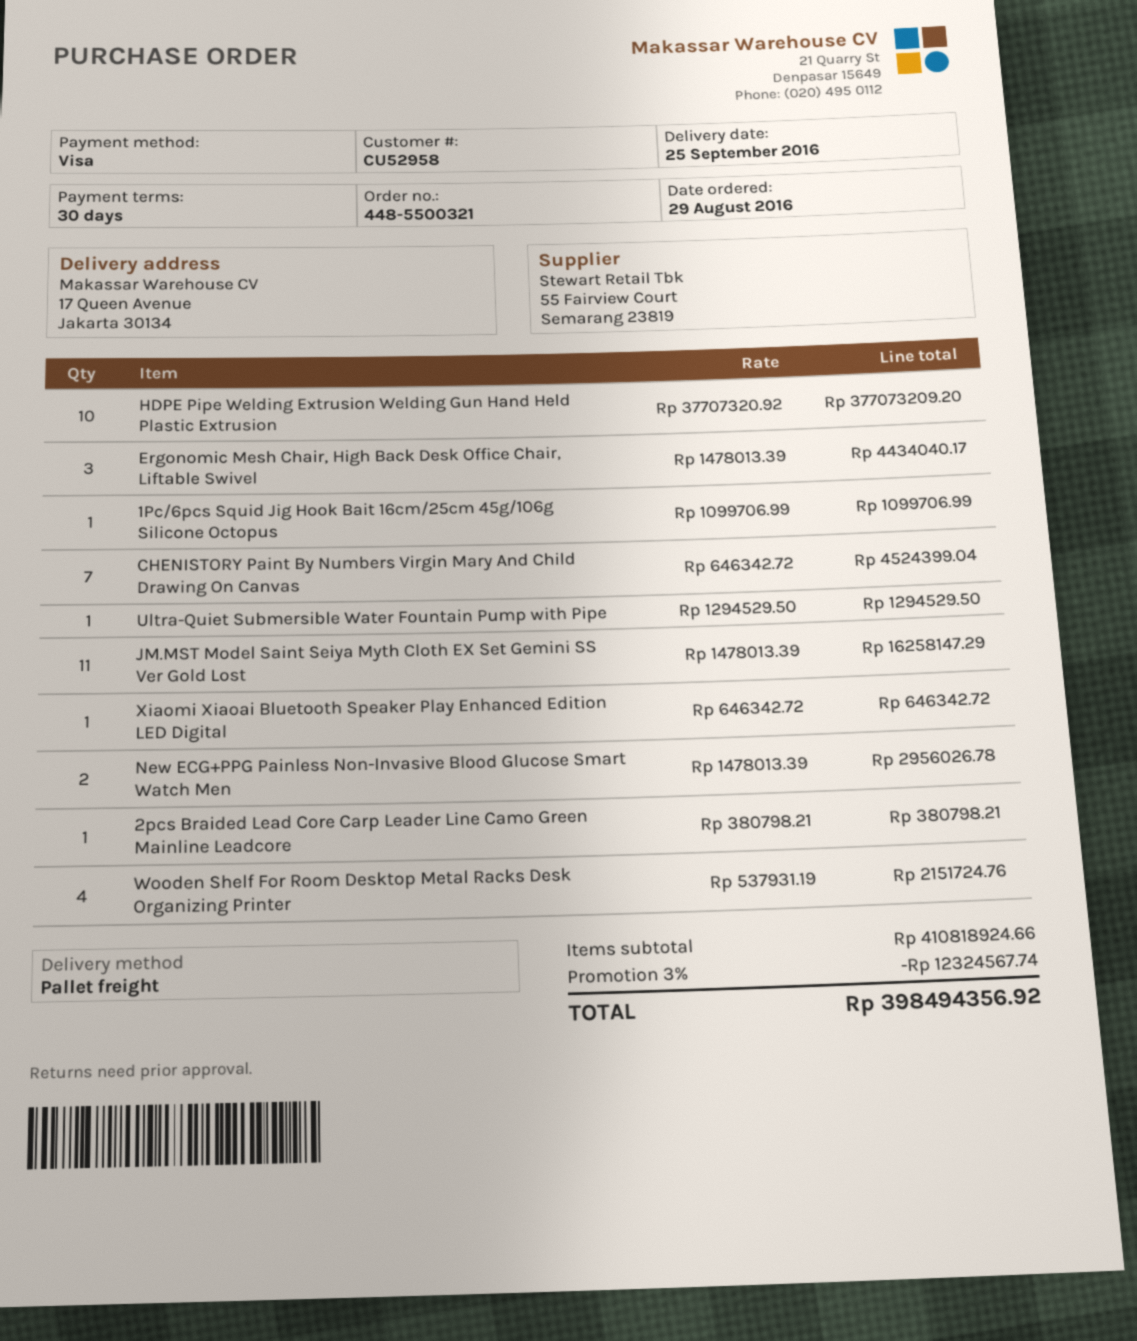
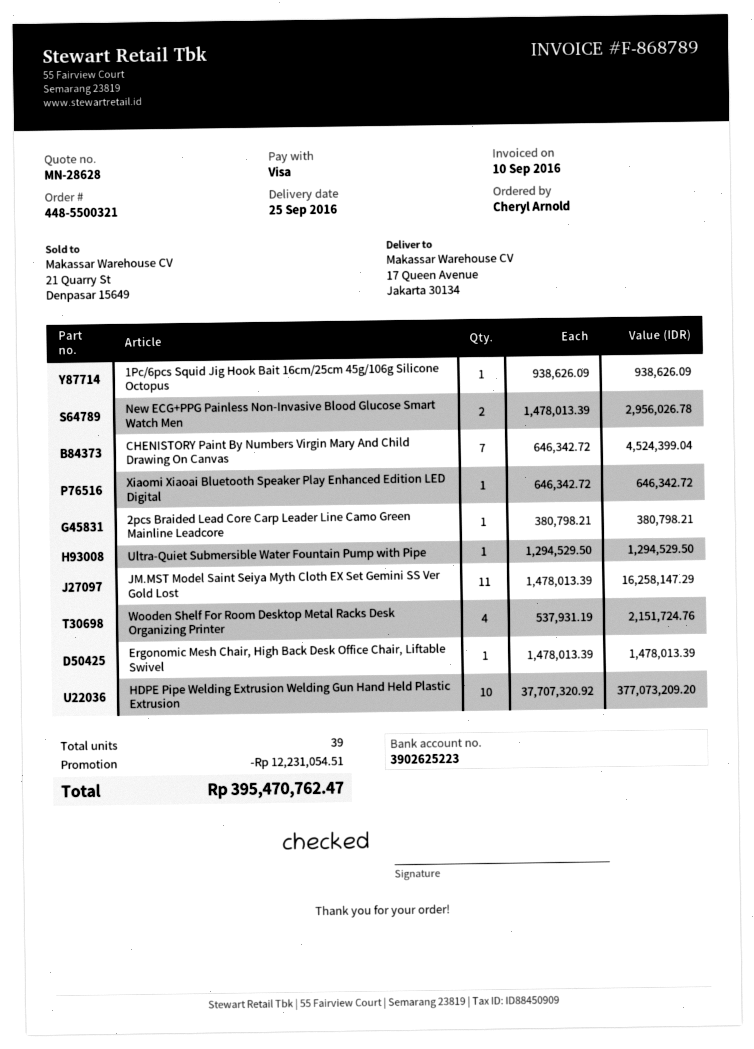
Ergonomic Mesh Chair, High Back Desk Office Chair, Liftable Swivel: 3 x 1478013.39 = 4434040.17 -> 1 x 1478013.39 = 1478013.39
1Pc/6pcs Squid Jig Hook Bait 16cm/25cm 45g/106g Silicone Octopus: 1 x 1099706.99 = 1099706.99 -> 1 x 938626.09 = 938626.09
discount: 12324567.74 -> 12231054.51
total: 398494356.92 -> 395470762.47

